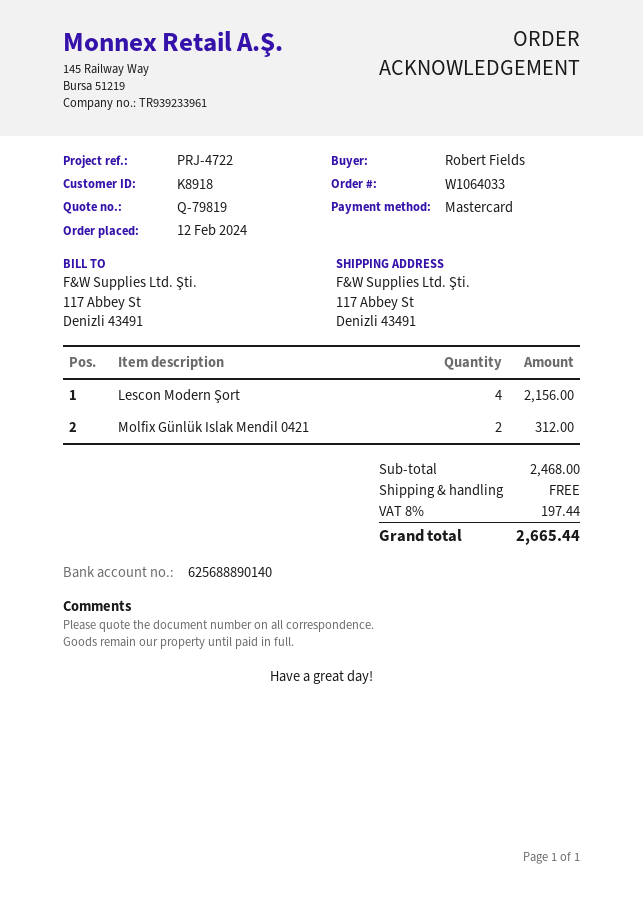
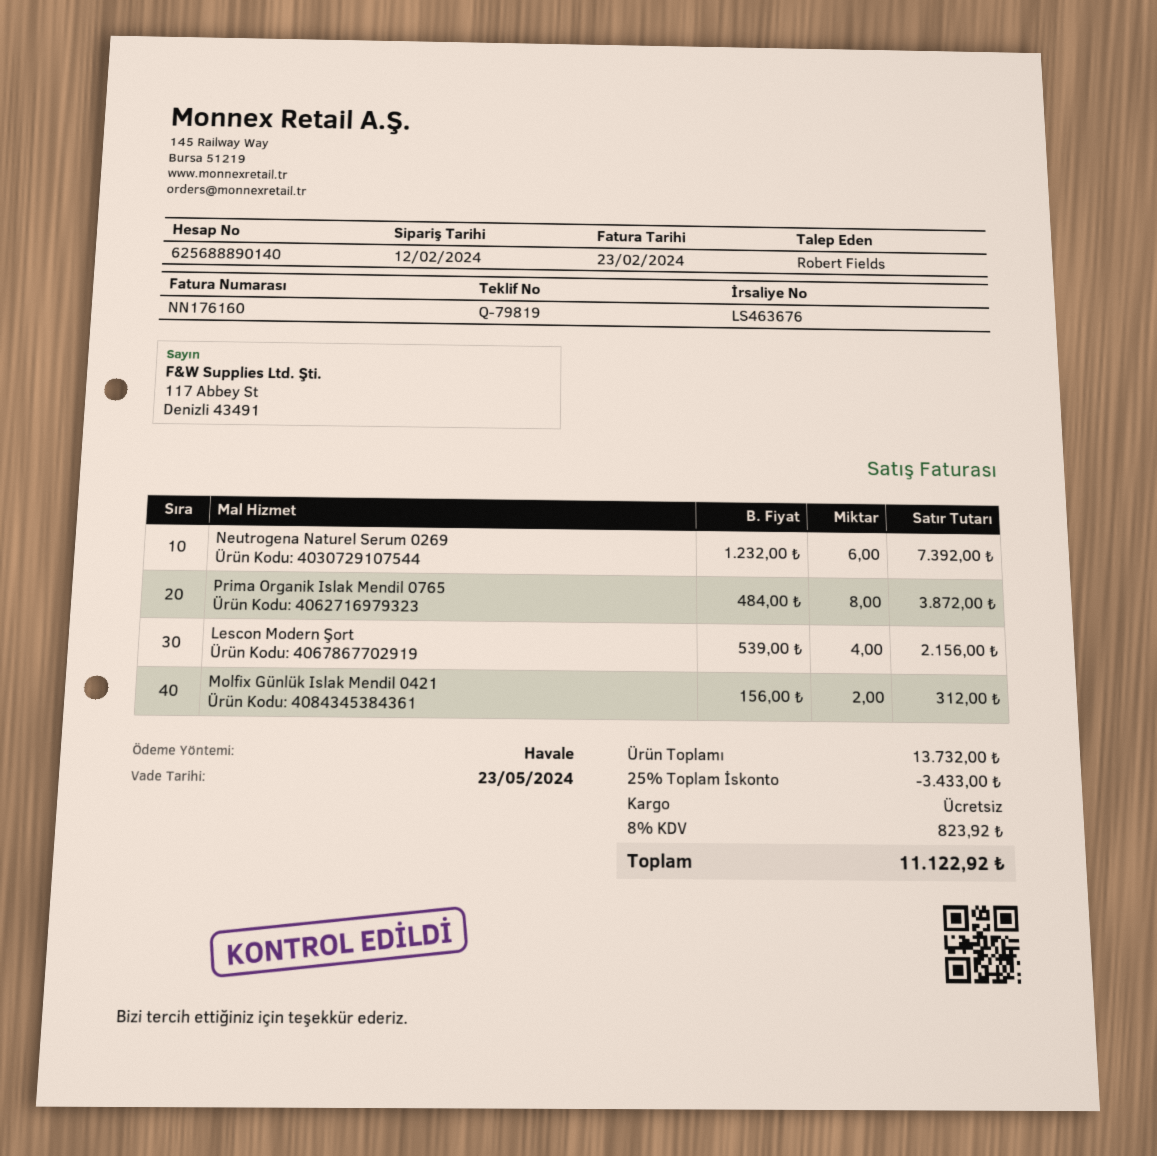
payment method: Mastercard -> bank transfer
Neutrogena Naturel Serum 0269: none -> 6 for 7392.00
Prima Organik Islak Mendil 0765: none -> 8 for 3872.00
subtotal: 2468.00 -> 13732.00
discount: none -> 25% = 3433.00
tax: 8% = 197.44 -> 8% = 823.92
total: 2665.44 -> 11122.92

